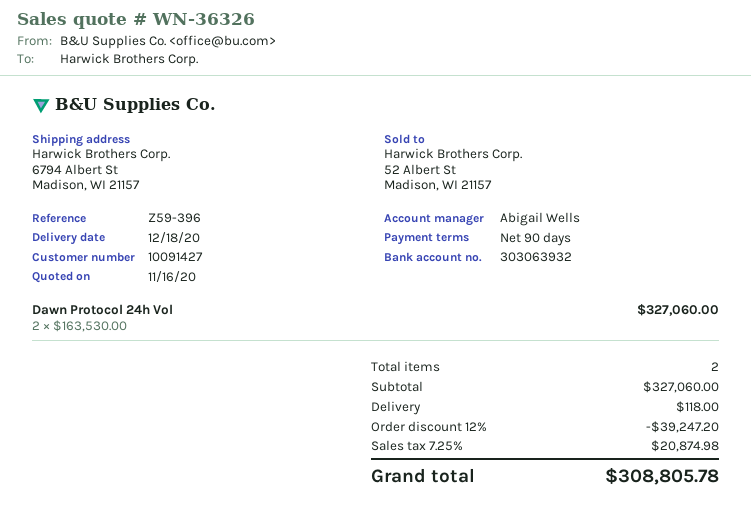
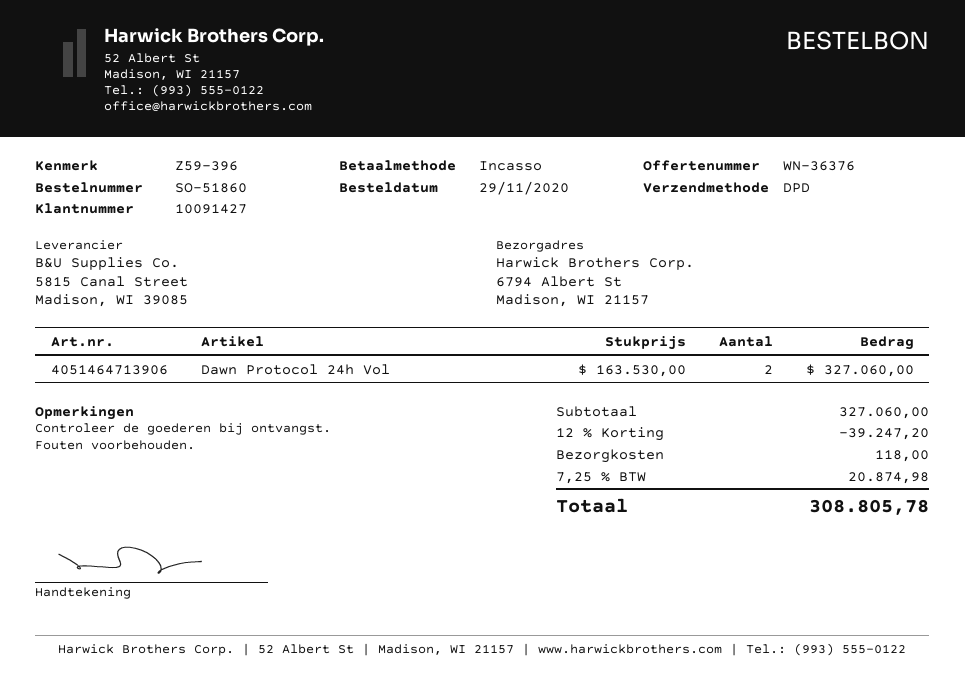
quote number: WN-36326 -> WN-36376

